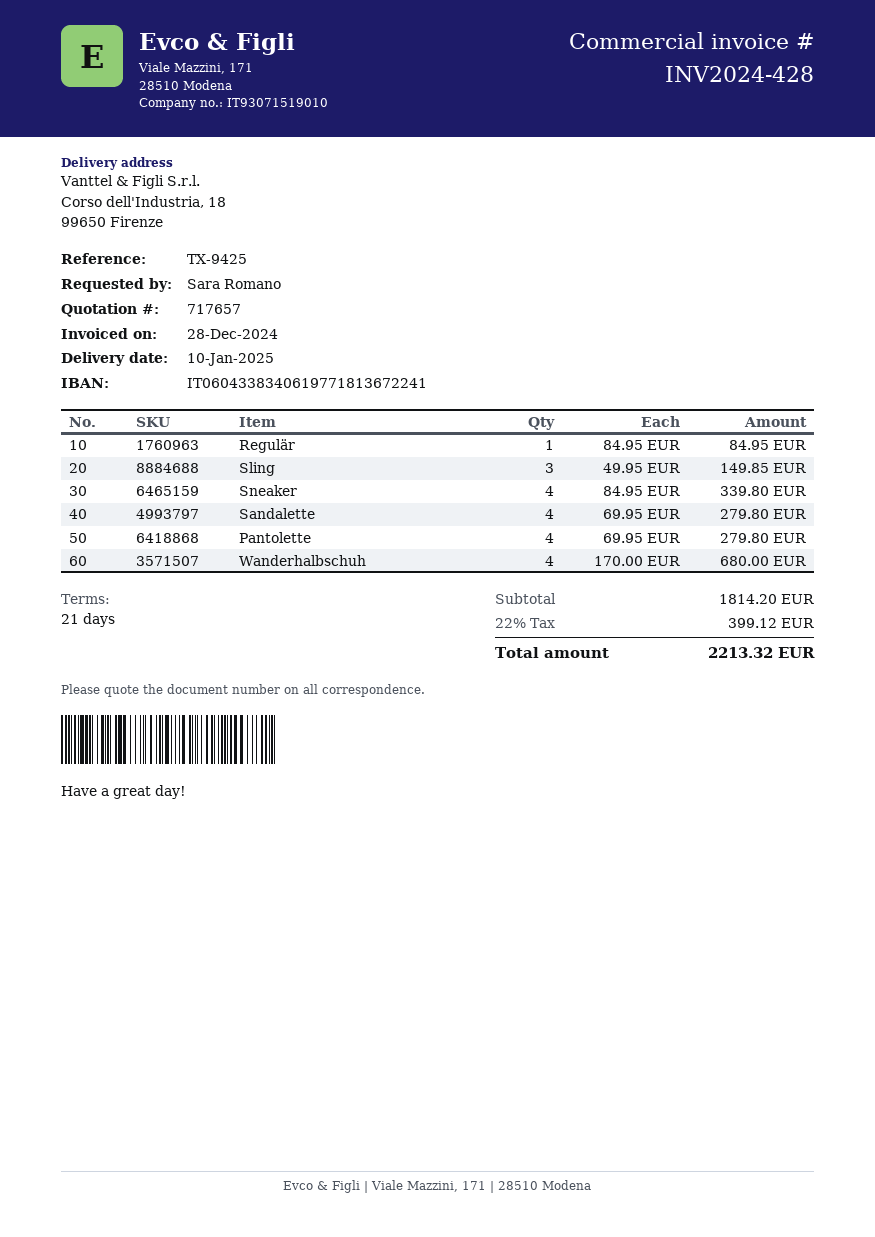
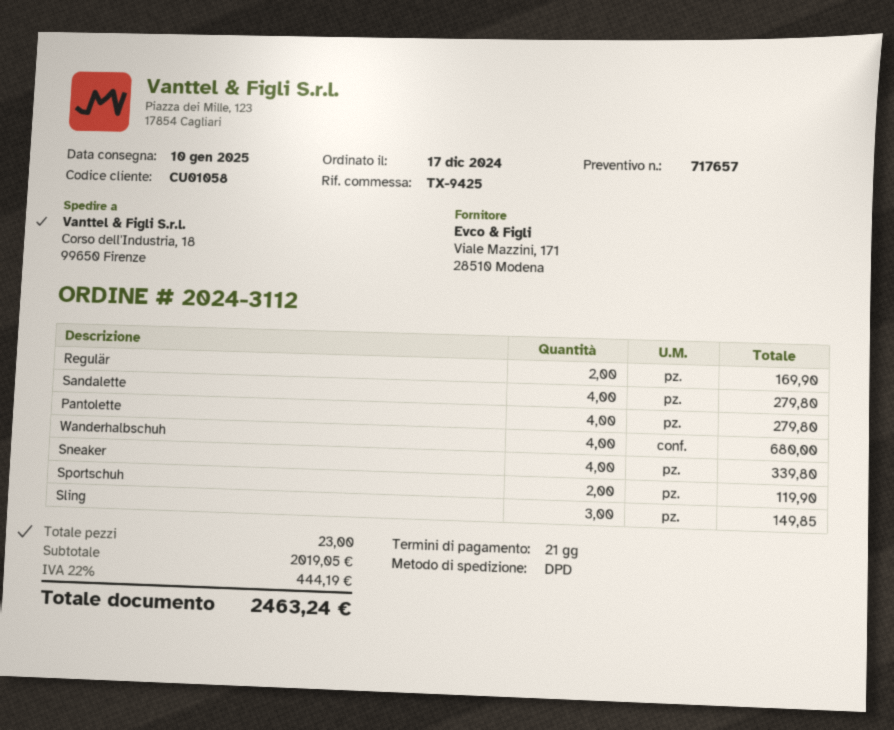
Regulär: 1 for 84.95 -> 2 for 169.90
Sportschuh: none -> 2 for 119.90
subtotal: 1814.20 -> 2019.05
tax: 22% = 399.12 -> 22% = 444.19
total: 2213.32 -> 2463.24

